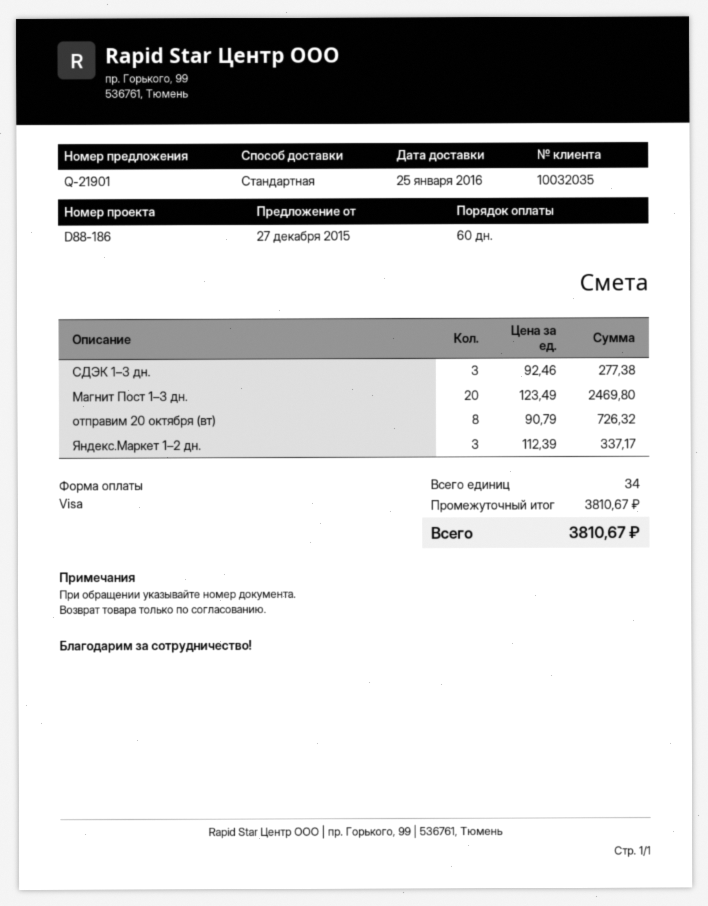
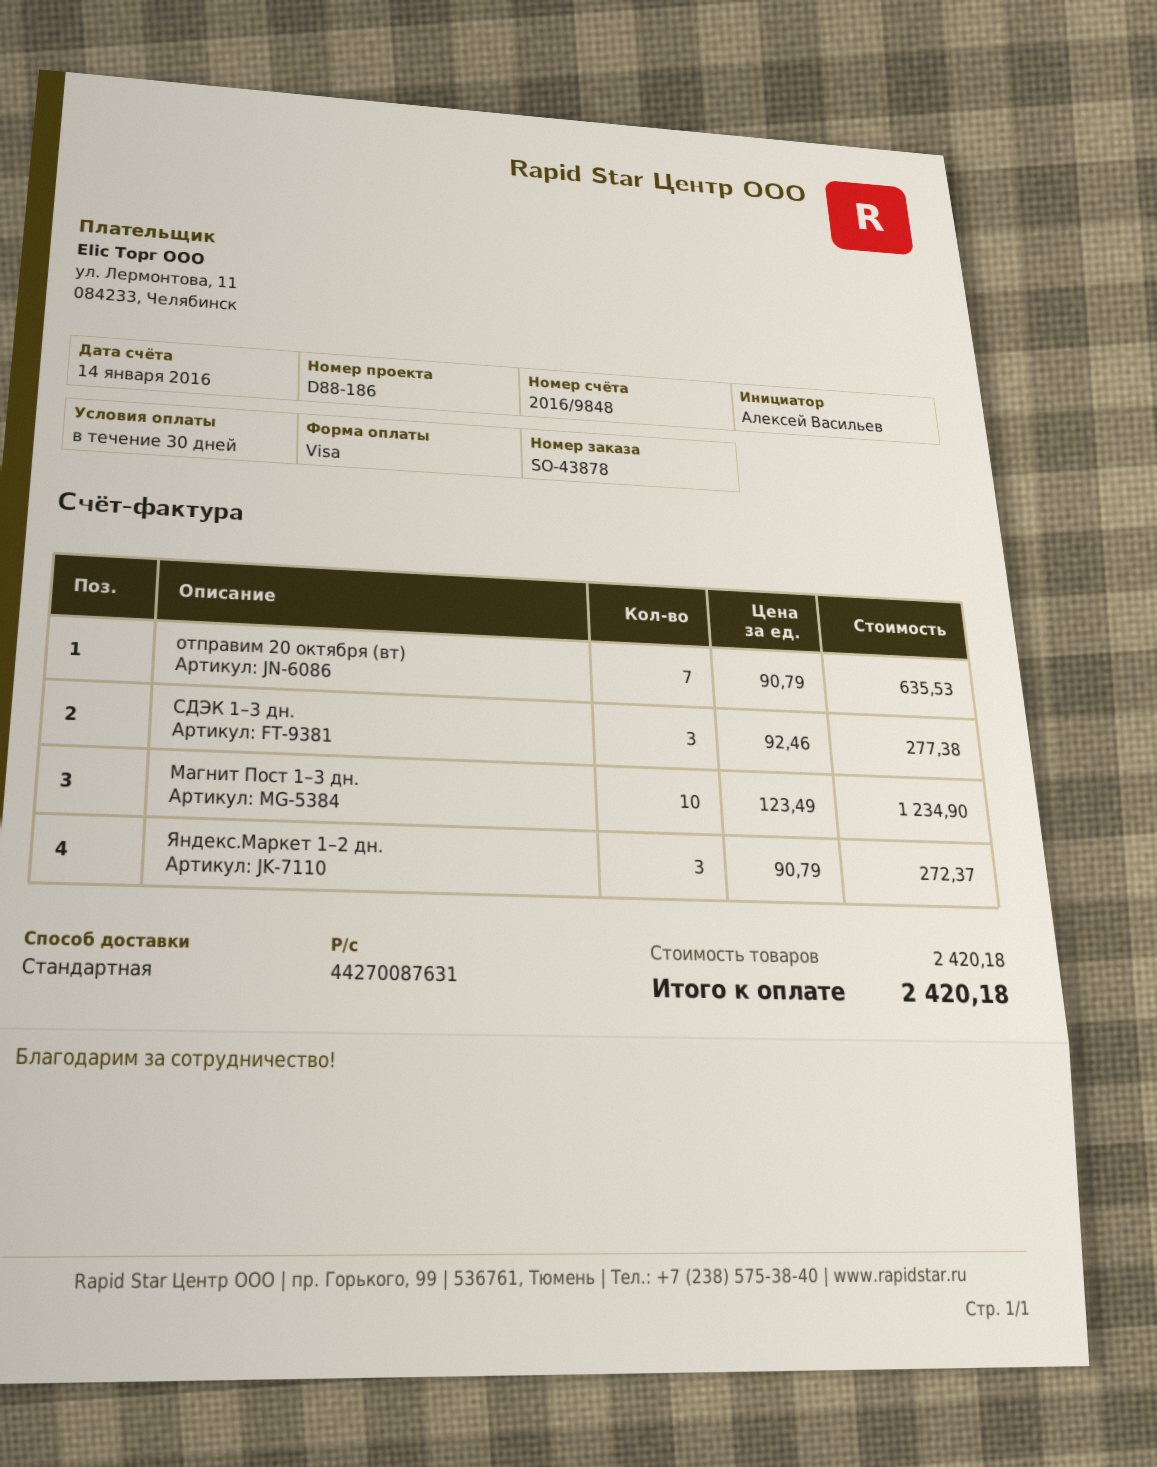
payment terms: 60 days -> 30 days
Магнит Пост 1–3 дн.: 20 x 123.49 = 2469.80 -> 10 x 123.49 = 1234.90
отправим 20 октября (вт): 8 x 90.79 = 726.32 -> 7 x 90.79 = 635.53
Яндекс.Маркет 1–2 дн.: 3 x 112.39 = 337.17 -> 3 x 90.79 = 272.37
subtotal: 3810.67 -> 2420.18
total: 3810.67 -> 2420.18

